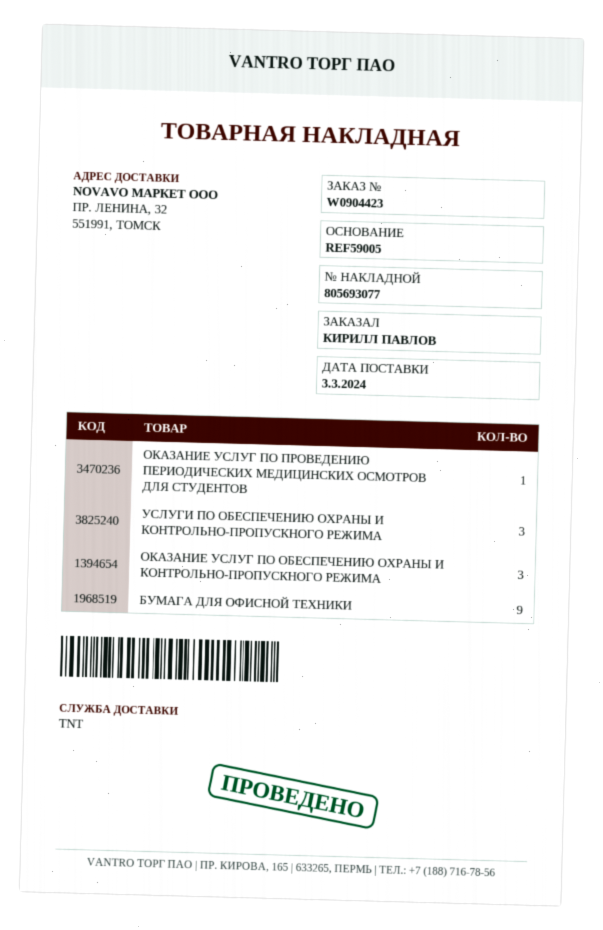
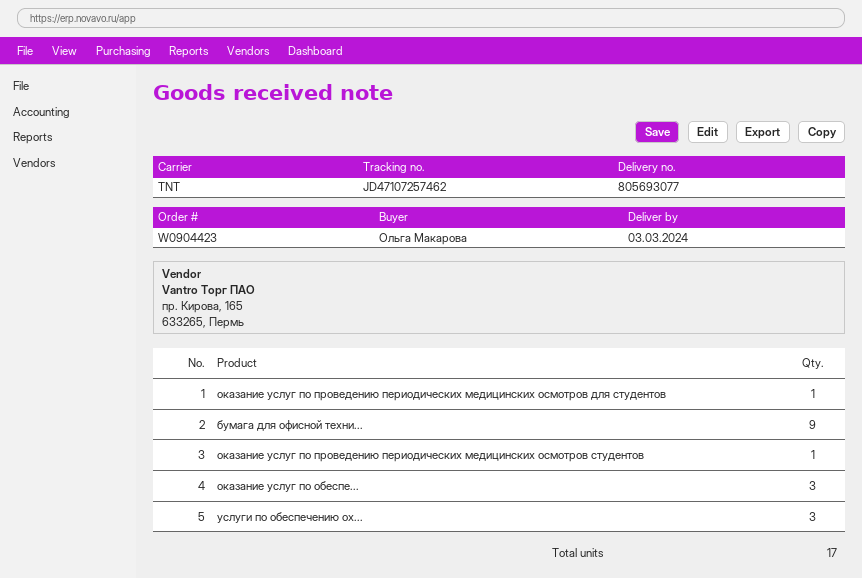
ordered by: КИРИЛЛ ПАВЛОВ -> Ольга Макарова
оказание услуг по проведению периодических медицинских осмотров студентов: none -> 1

